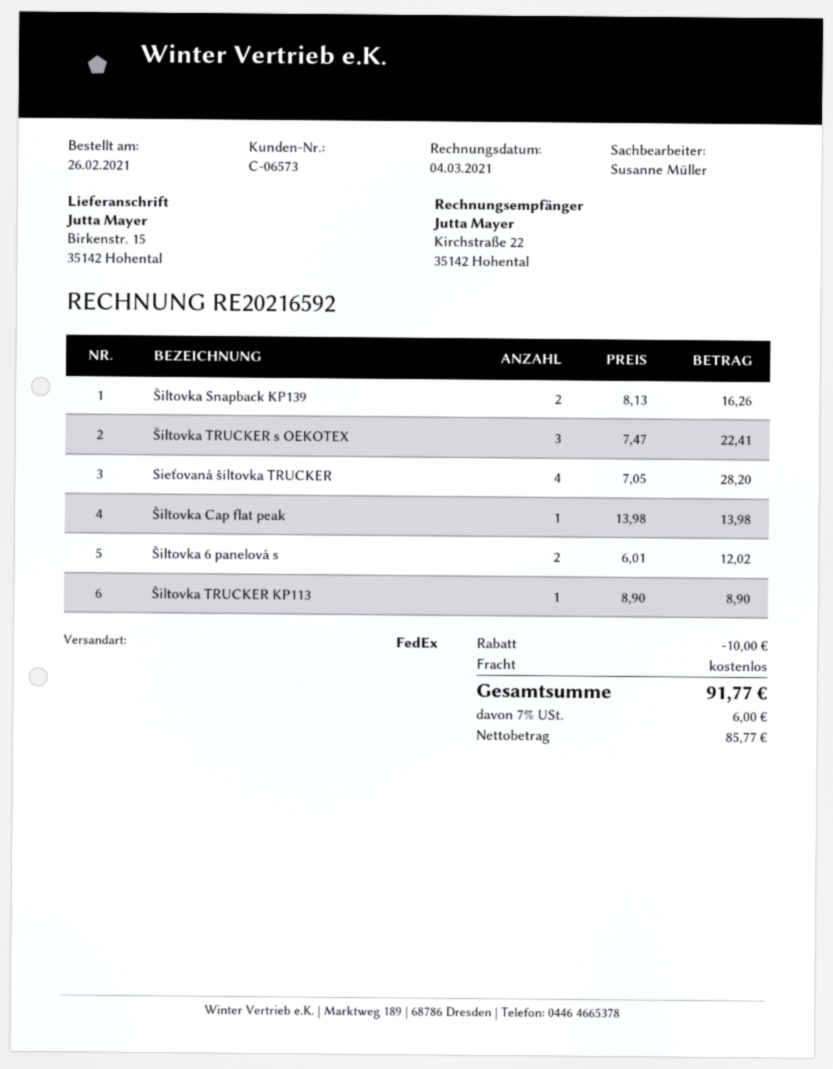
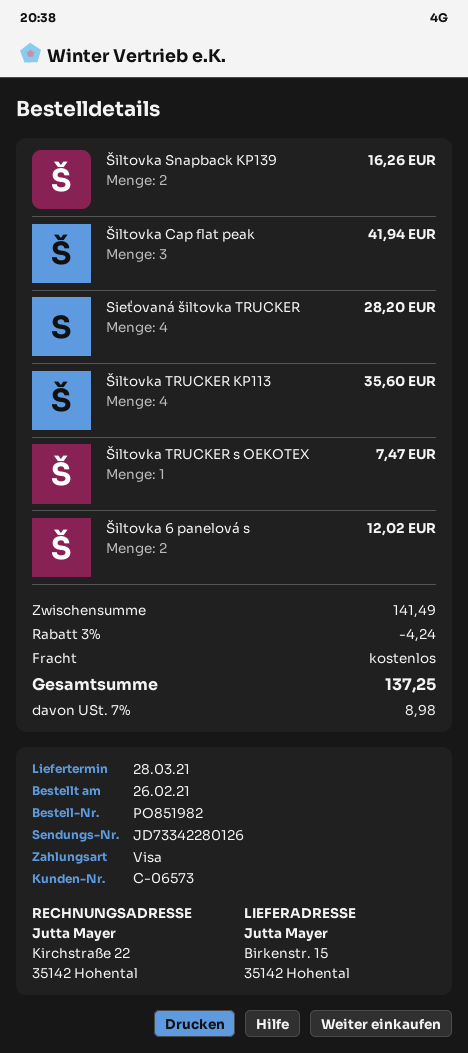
Šiltovka TRUCKER s OEKOTEX: 3 for 22.41 -> 1 for 7.47
Šiltovka Cap flat peak: 1 for 13.98 -> 3 for 41.94
Šiltovka TRUCKER KP113: 1 for 8.90 -> 4 for 35.60
discount: 10.00 -> 4.24
tax: 7% = 6.00 -> 7% = 8.98
total: 91.77 -> 137.25

